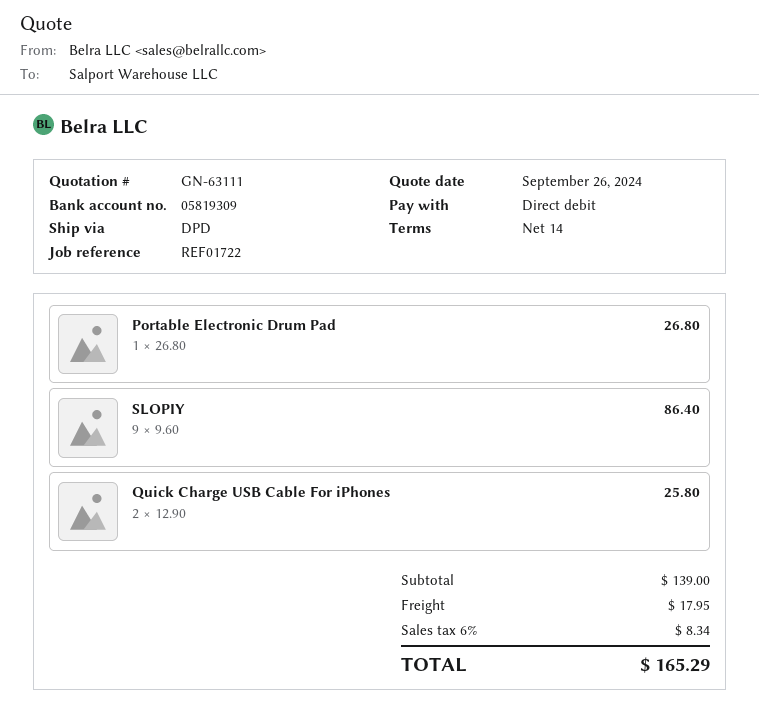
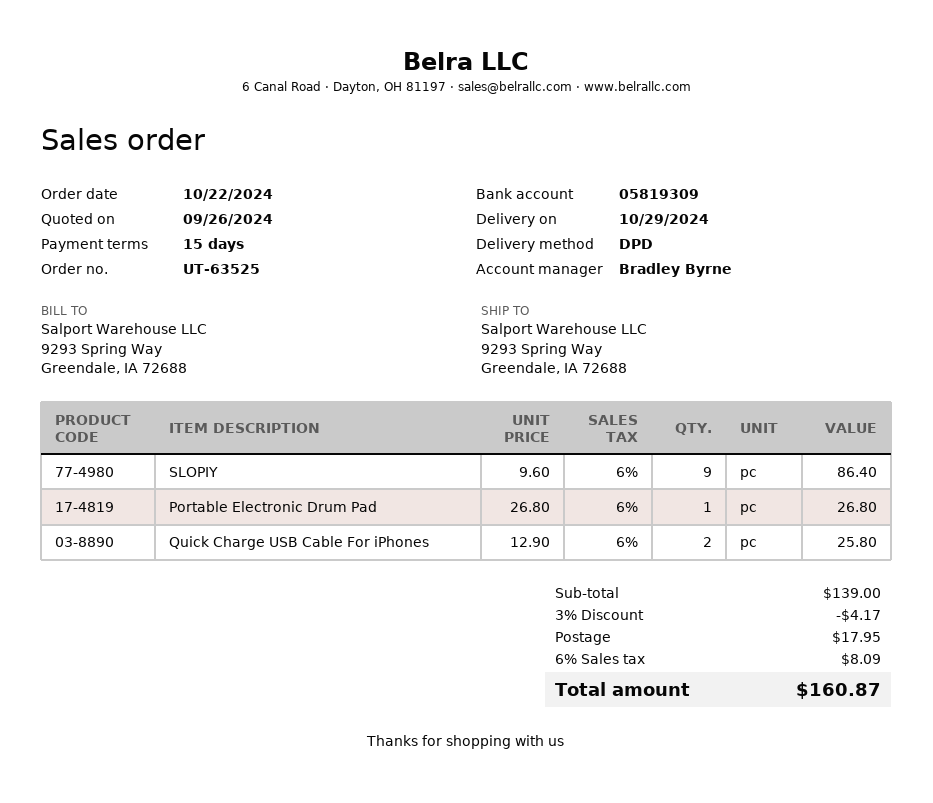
payment terms: 14 days -> 15 days
discount: none -> 3% = 4.17
tax: 6% = 8.34 -> 6% = 8.09
total: 165.29 -> 160.87

